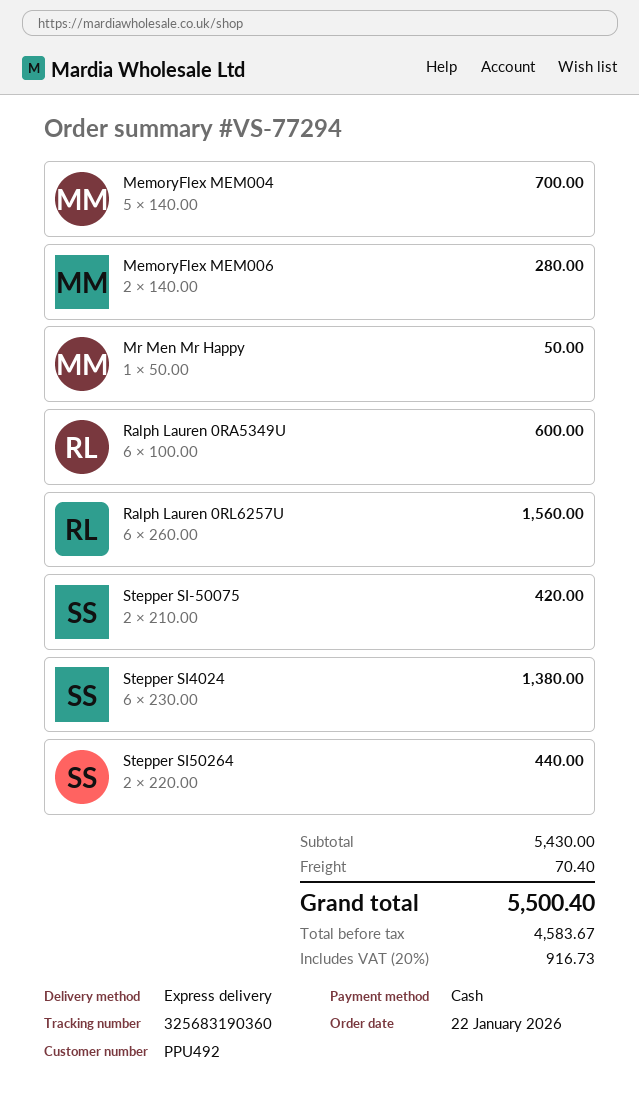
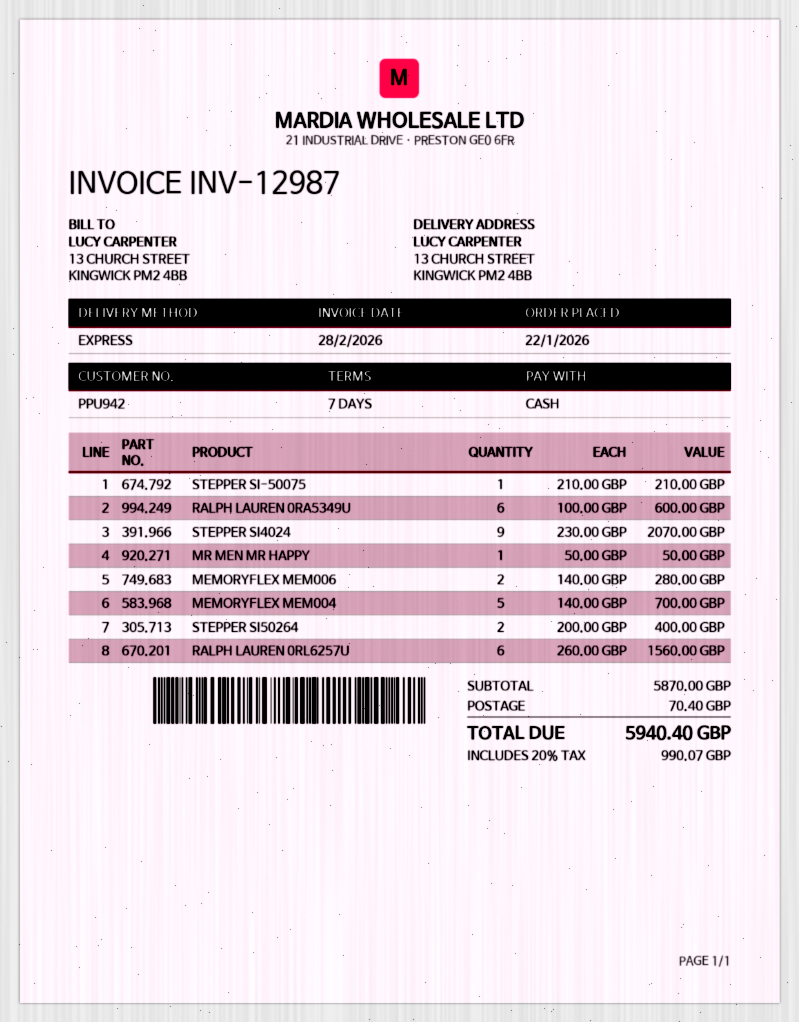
customer number: PPU492 -> PPU942
Stepper SI-50075: 2 x 210.00 = 420.00 -> 1 x 210.00 = 210.00
Stepper SI4024: 6 x 230.00 = 1380.00 -> 9 x 230.00 = 2070.00
Stepper SI50264: 2 x 220.00 = 440.00 -> 2 x 200.00 = 400.00
subtotal: 5430.00 -> 5870.00
tax: 20% = 916.73 -> 20% = 990.07
total: 5500.40 -> 5940.40

